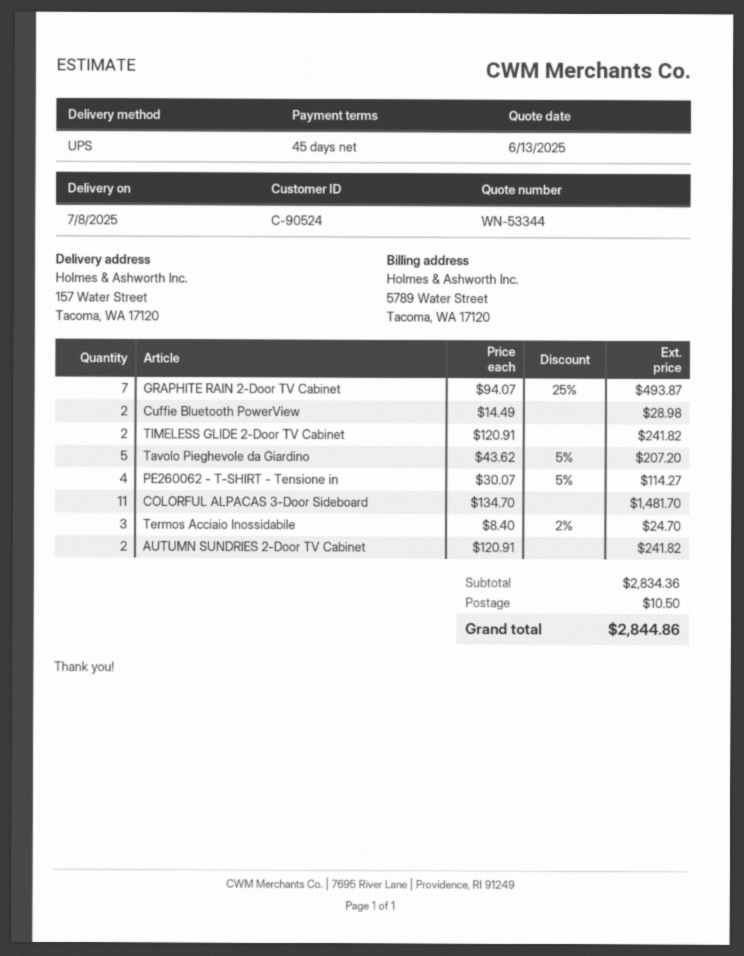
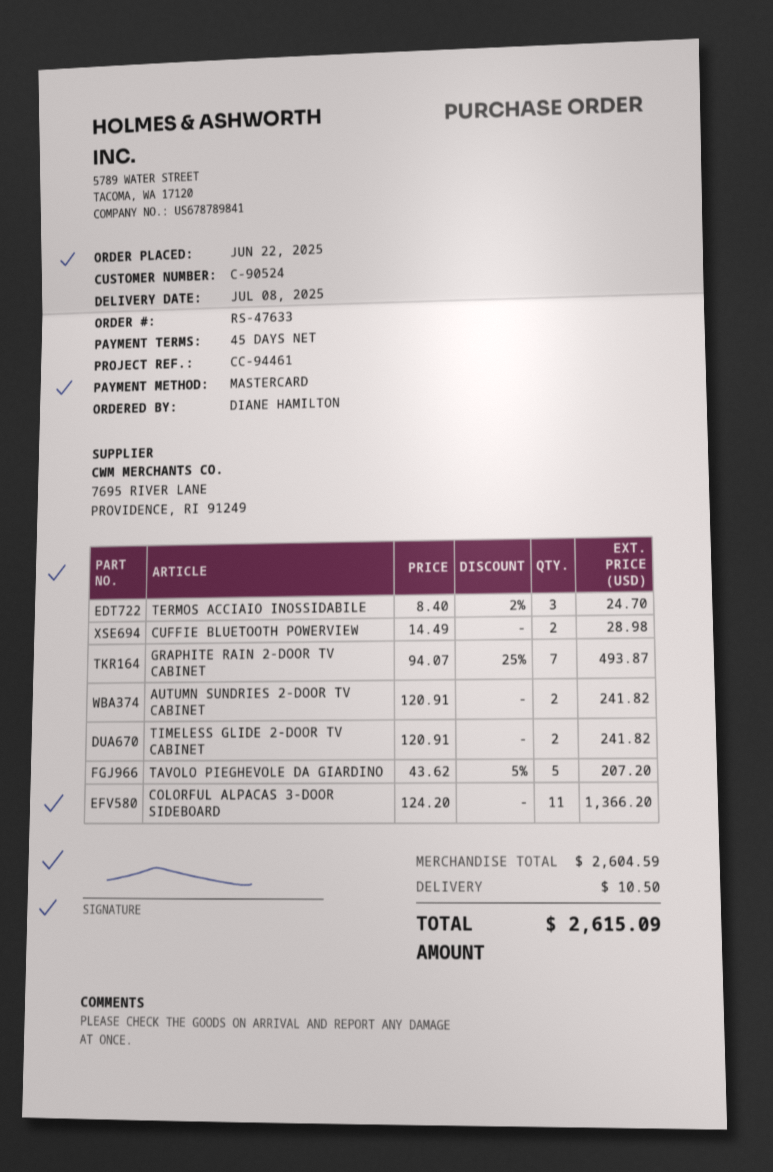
PE260062 - T-SHIRT - Tensione in: 4 x 30.07 - 5% = 114.27 -> none
COLORFUL ALPACAS 3-Door Sideboard: 11 x 134.70 = 1481.70 -> 11 x 124.20 = 1366.20
subtotal: 2834.36 -> 2604.59
total: 2844.86 -> 2615.09

